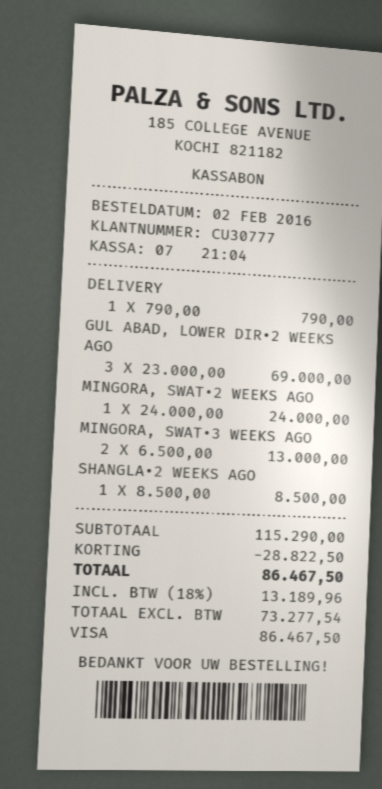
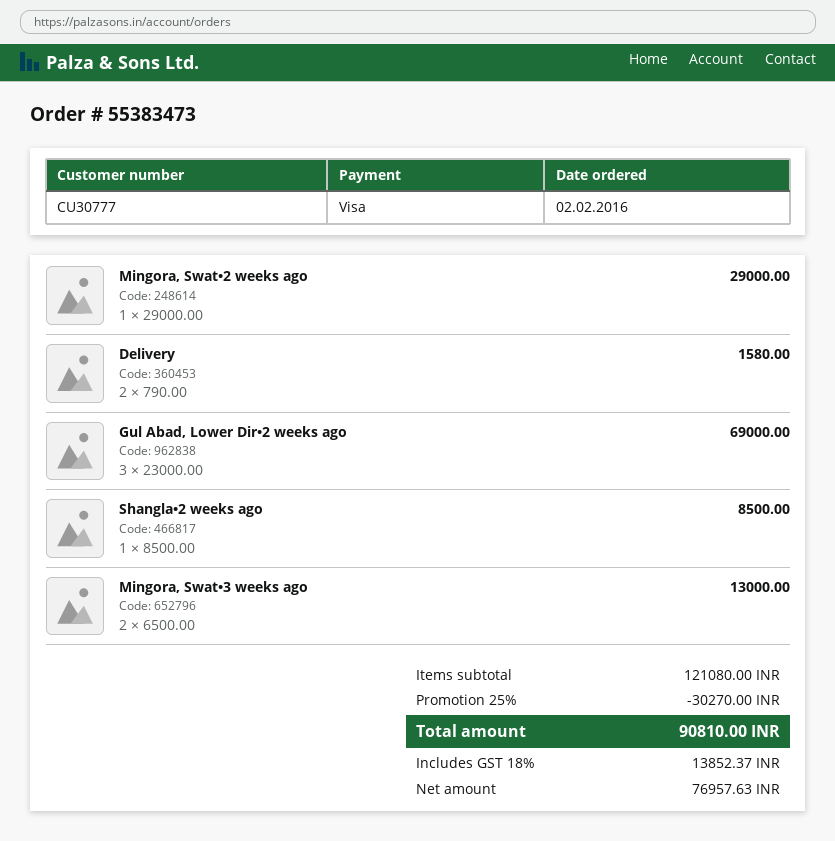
DELIVERY: 1 x 790.00 = 790.00 -> 2 x 790.00 = 1580.00
MINGORA, SWAT•2 WEEKS AGO: 1 x 24000.00 = 24000.00 -> 1 x 29000.00 = 29000.00
subtotal: 115290.00 -> 121080.00
discount: 28822.50 -> 30270.00
net: 73277.54 -> 76957.63
tax: 18% = 13189.96 -> 18% = 13852.37
total: 86467.50 -> 90810.00

